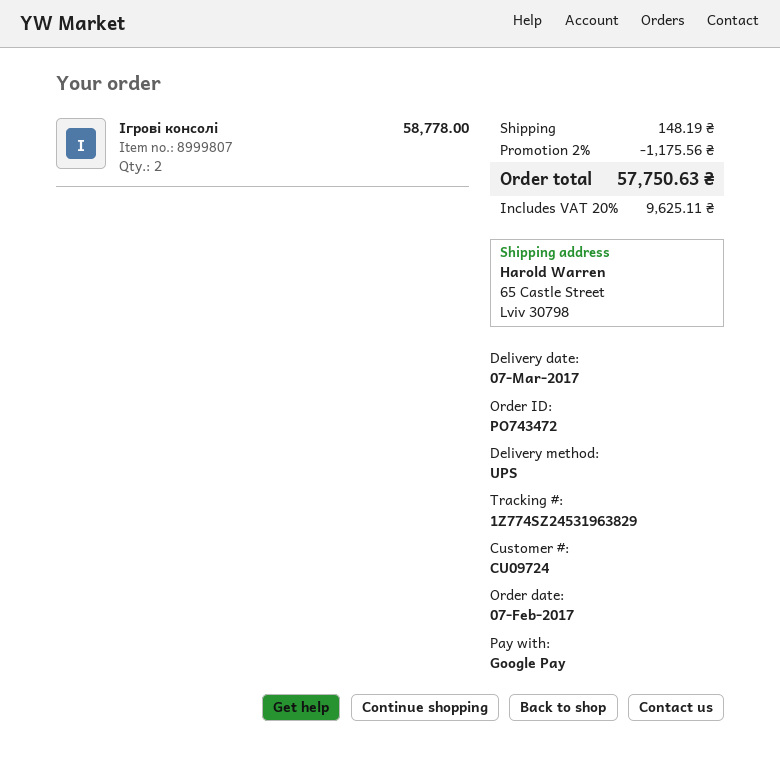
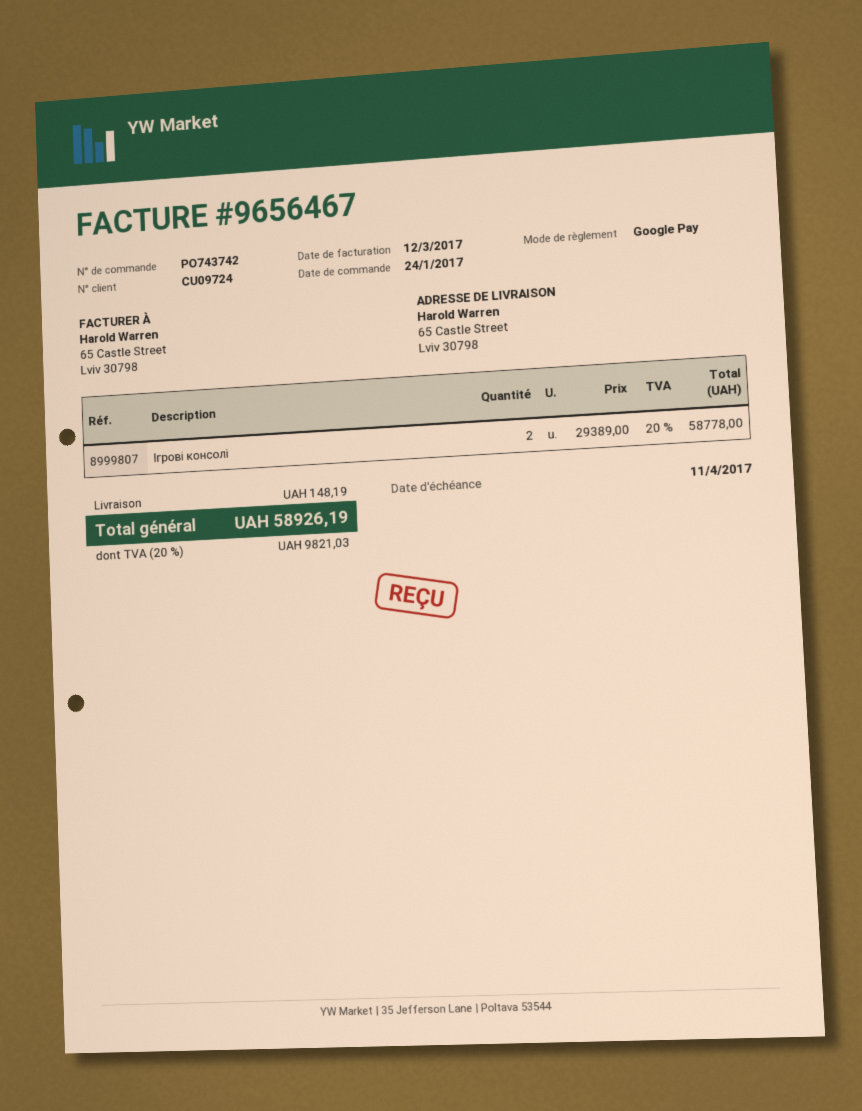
order number: PO743472 -> PO743742
order date: 2017-02-07 -> 2017-01-24
discount: 2% = 1175.56 -> none
tax: 20% = 9625.11 -> 20% = 9821.03
total: 57750.63 -> 58926.19

